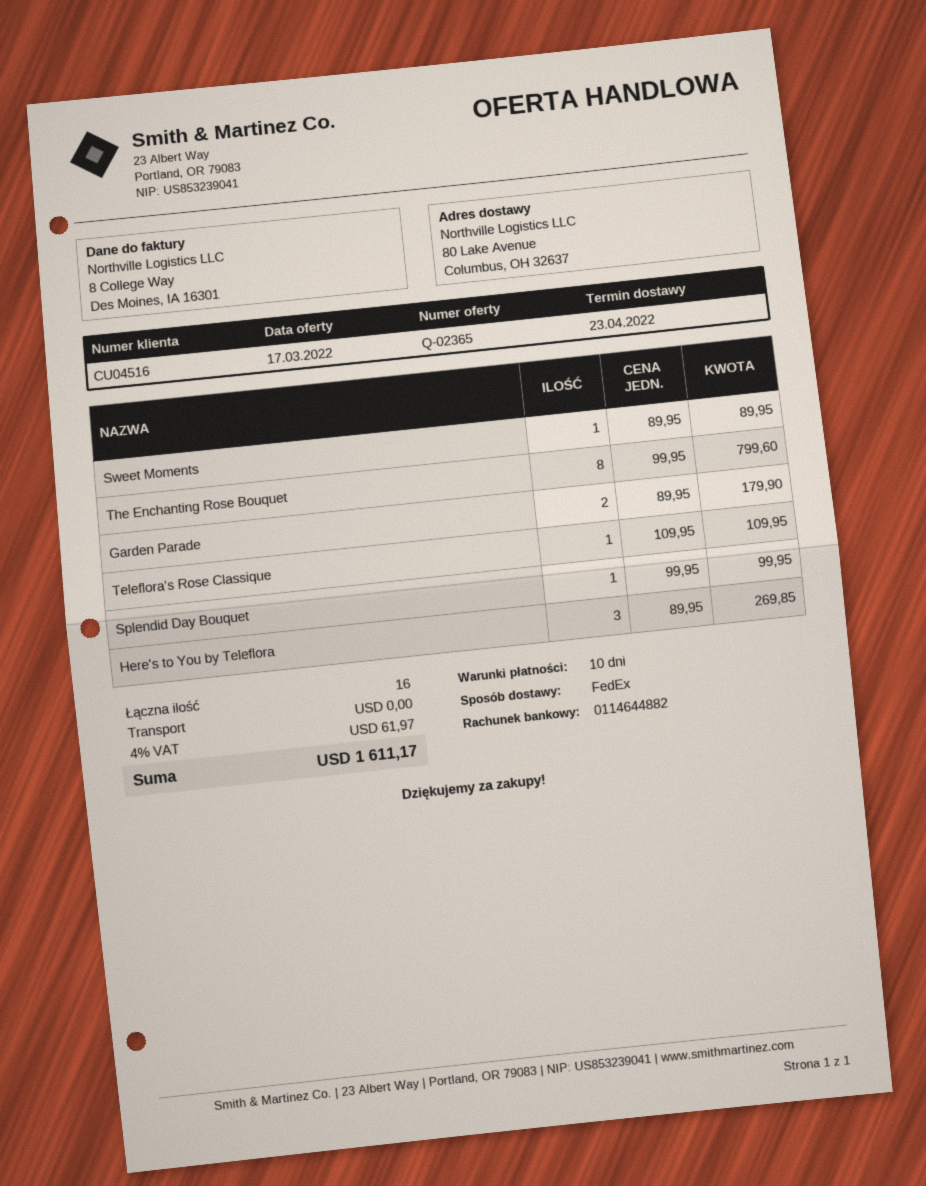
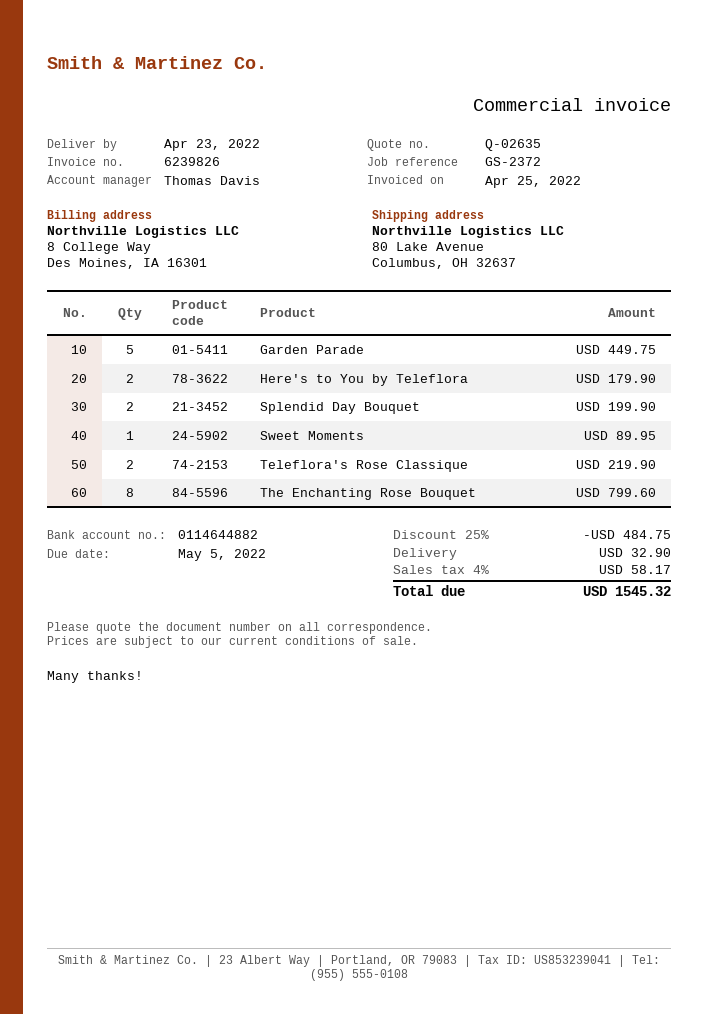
quote number: Q-02365 -> Q-02635
Garden Parade: 2 for 179.90 -> 5 for 449.75
Teleflora's Rose Classique: 1 for 109.95 -> 2 for 219.90
Splendid Day Bouquet: 1 for 99.95 -> 2 for 199.90
Here's to You by Teleflora: 3 for 269.85 -> 2 for 179.90
discount: none -> 25% = 484.75
shipping: 0.00 -> 32.90
tax: 4% = 61.97 -> 4% = 58.17
total: 1611.17 -> 1545.32

